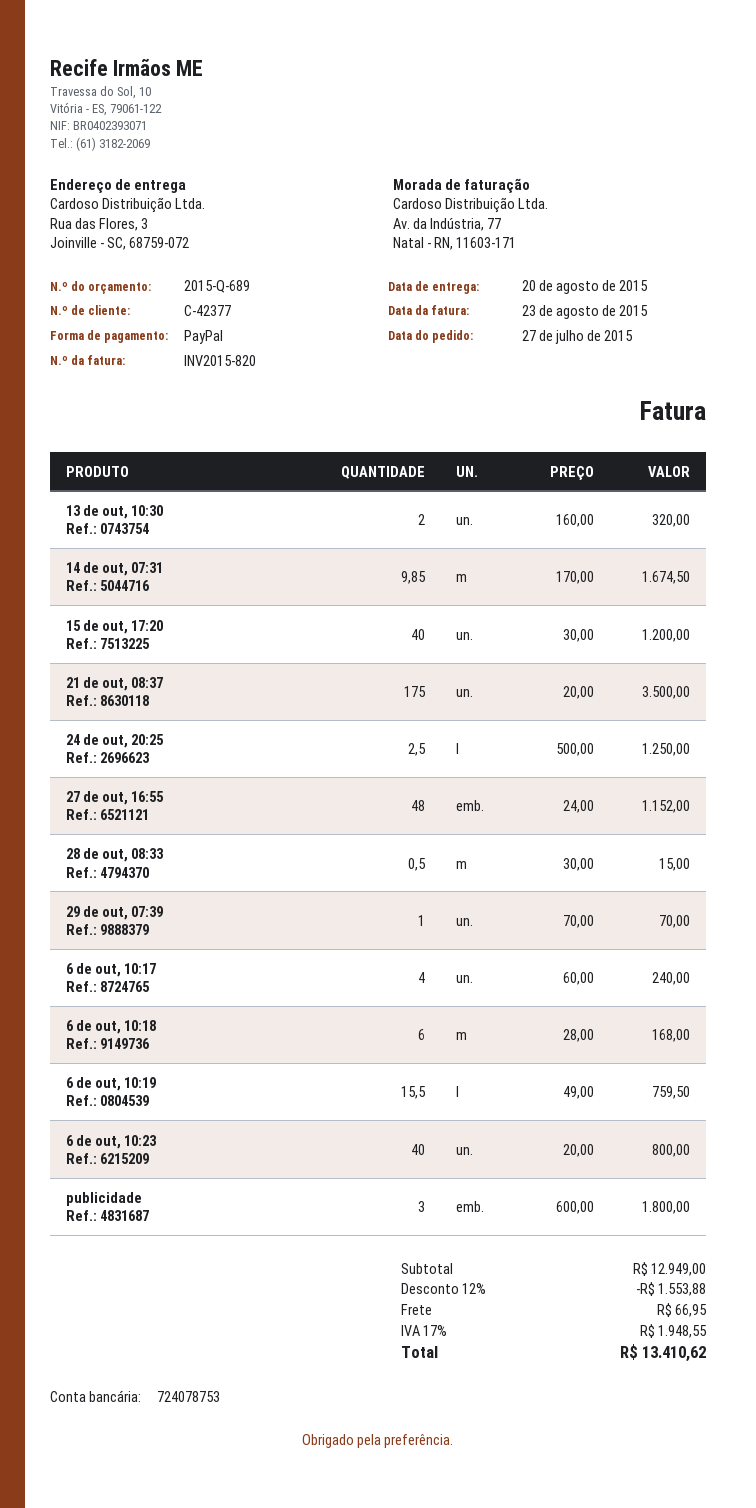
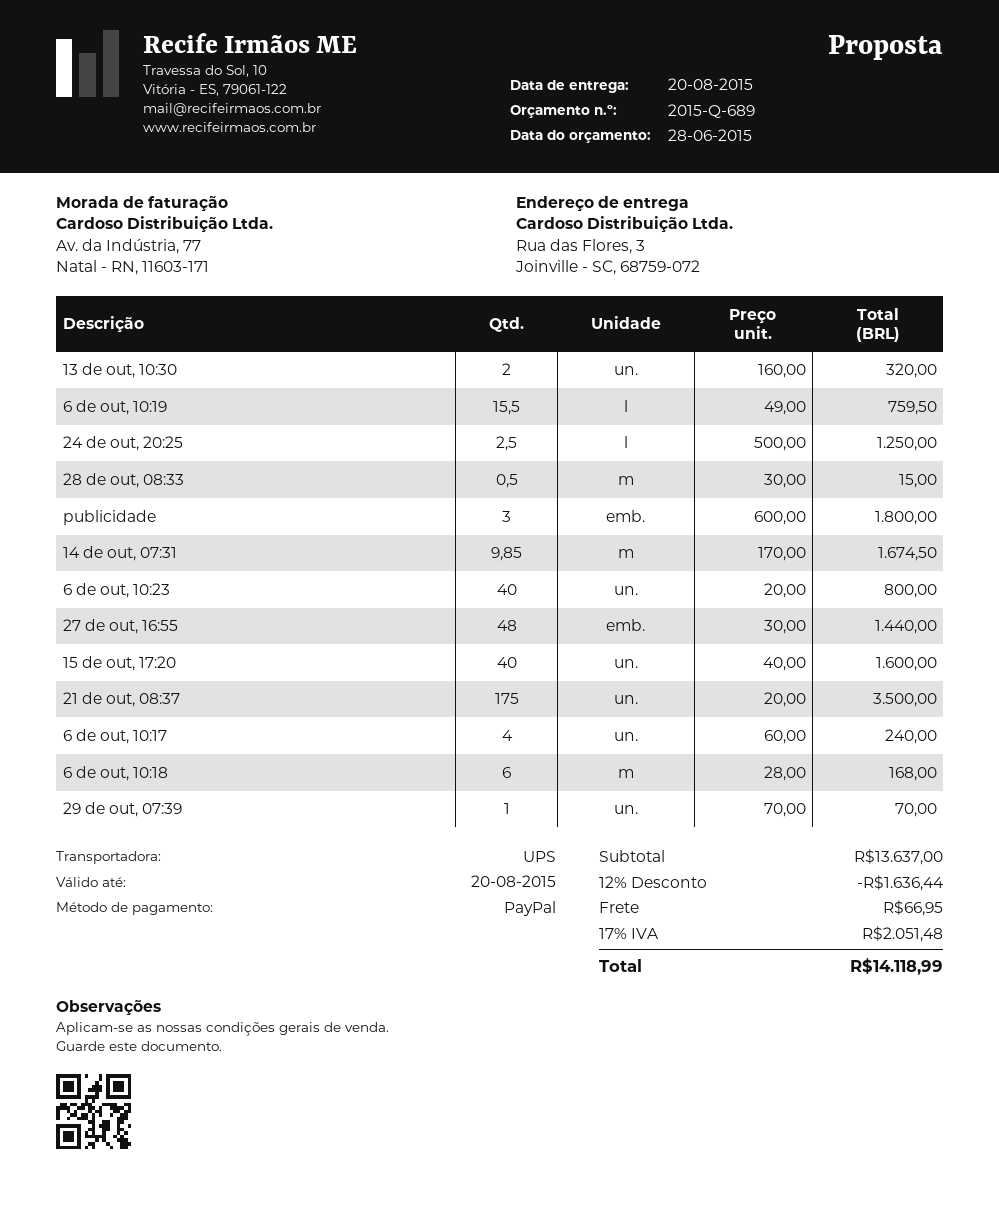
15 de out, 17:20: 40 x 30.00 = 1200.00 -> 40 x 40.00 = 1600.00
27 de out, 16:55: 48 x 24.00 = 1152.00 -> 48 x 30.00 = 1440.00
subtotal: 12949.00 -> 13637.00
discount: 12% = 1553.88 -> 12% = 1636.44
tax: 17% = 1948.55 -> 17% = 2051.48
total: 13410.62 -> 14118.99

